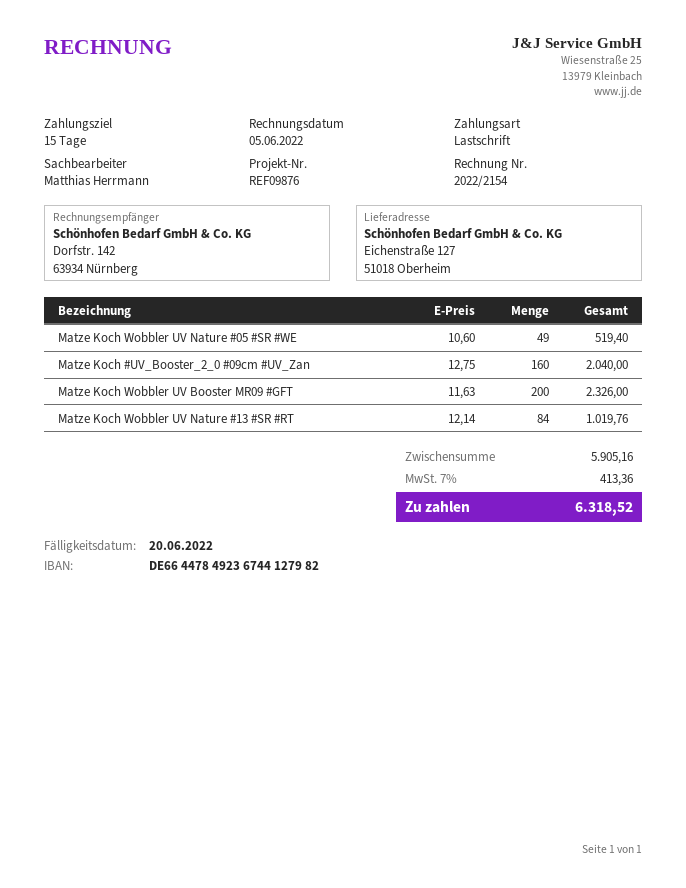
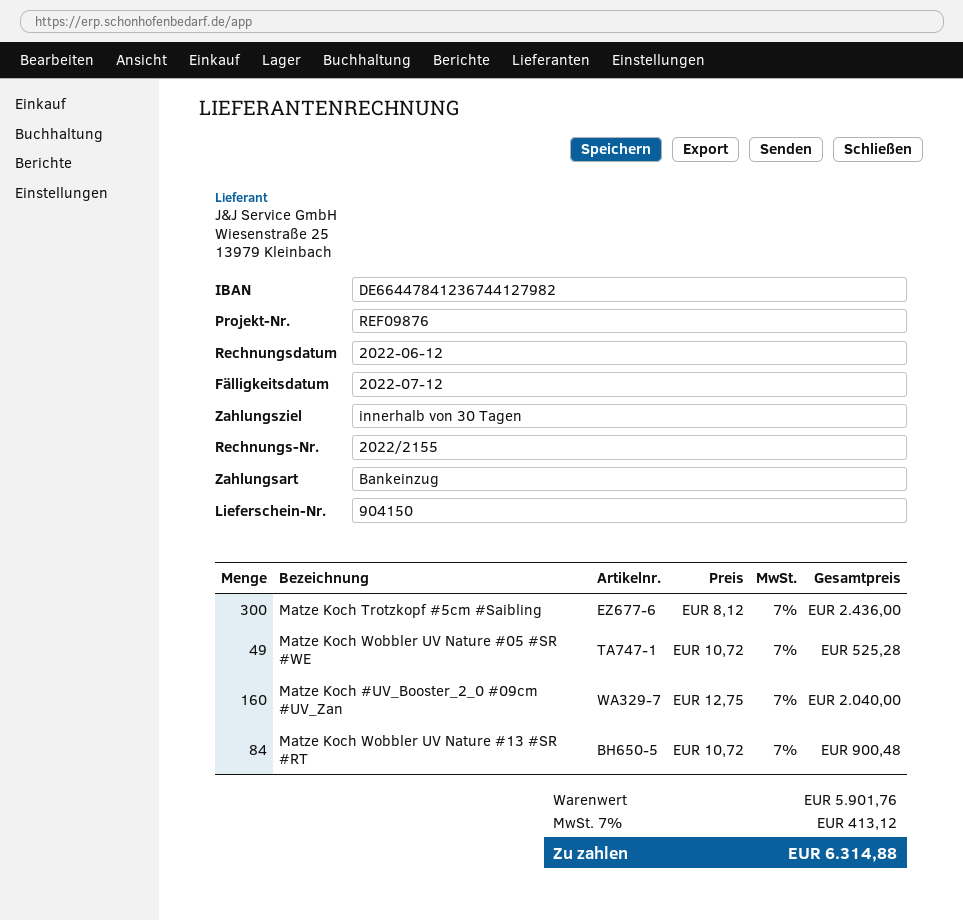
invoice number: 2022/2154 -> 2022/2155
invoice date: 2022-06-05 -> 2022-06-12
payment terms: 15 days -> 30 days
due date: 2022-06-20 -> 2022-07-12
bank account: DE66447849236744127982 -> DE66447841236744127982
Matze Koch Wobbler UV Nature #05 #SR #WE: 49 x 10.60 = 519.40 -> 49 x 10.72 = 525.28
Matze Koch Wobbler UV Booster MR09 #GFT: 200 x 11.63 = 2326.00 -> none
Matze Koch Wobbler UV Nature #13 #SR #RT: 84 x 12.14 = 1019.76 -> 84 x 10.72 = 900.48
Matze Koch Trotzkopf #5cm #Saibling: none -> 300 x 8.12 = 2436.00
subtotal: 5905.16 -> 5901.76
tax: 7% = 413.36 -> 7% = 413.12
total: 6318.52 -> 6314.88

